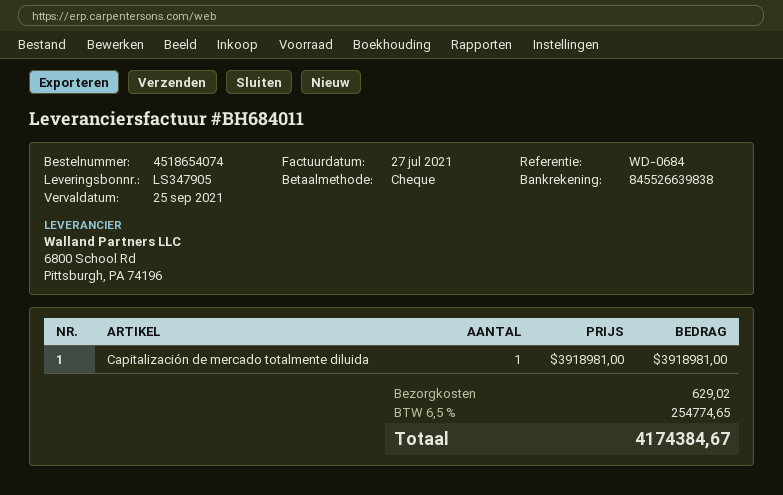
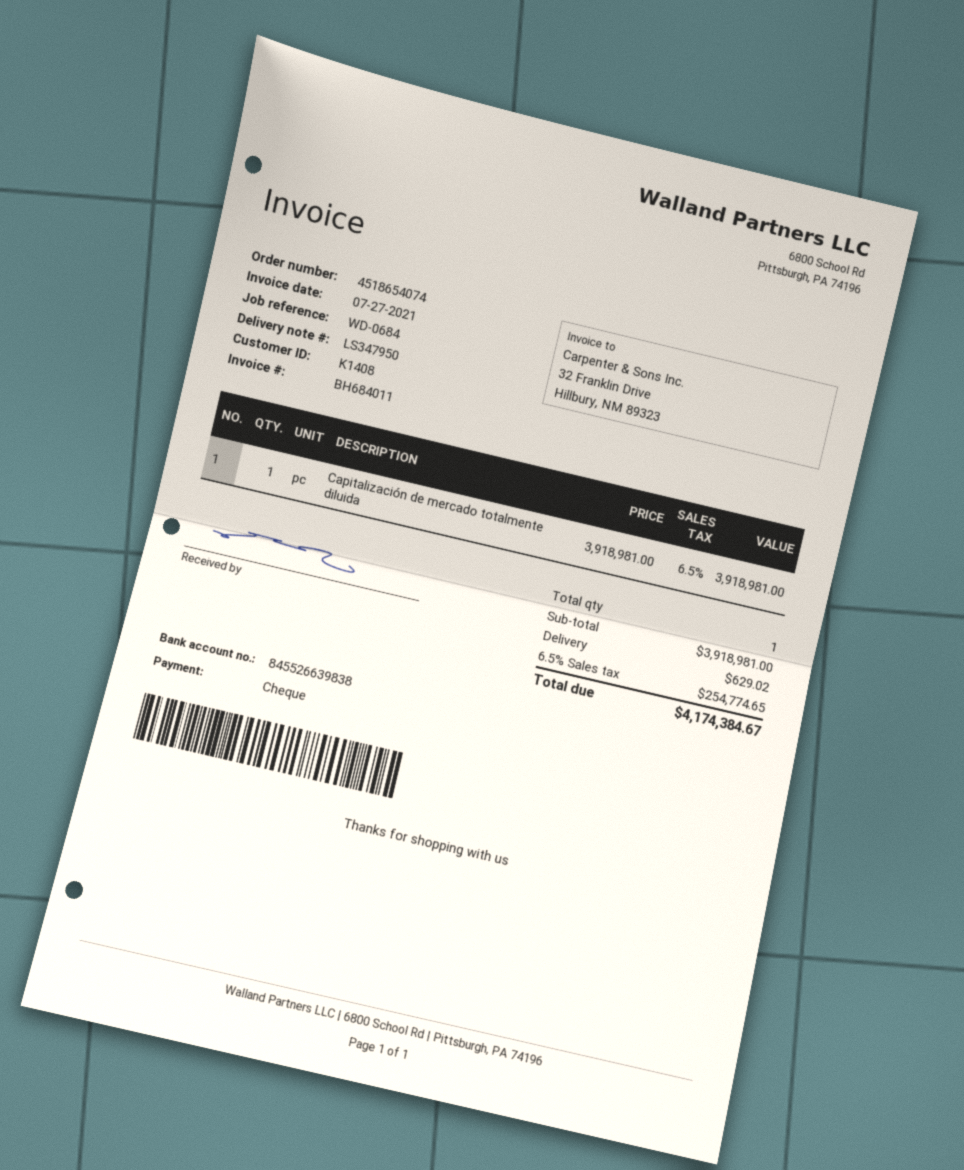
delivery note number: LS347905 -> LS347950

